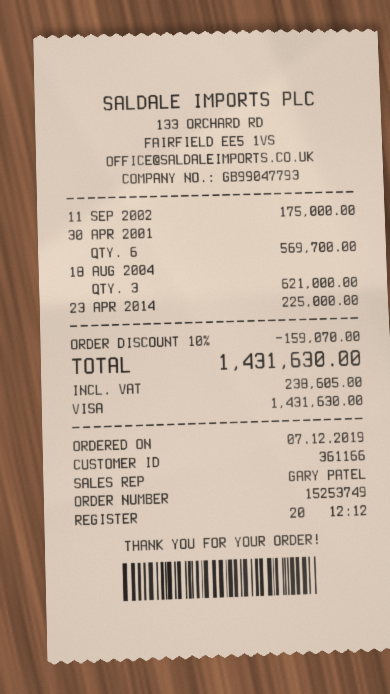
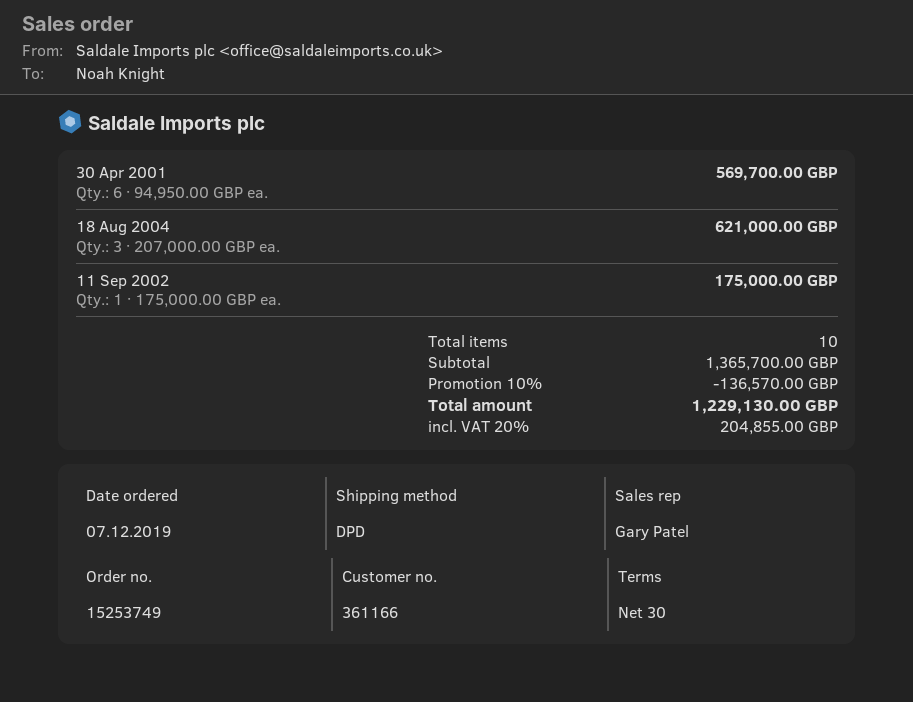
23 APR 2014: 1 for 225000.00 -> none
discount: 10% = 159070.00 -> 10% = 136570.00
tax: 238605.00 -> 204855.00
total: 1431630.00 -> 1229130.00

